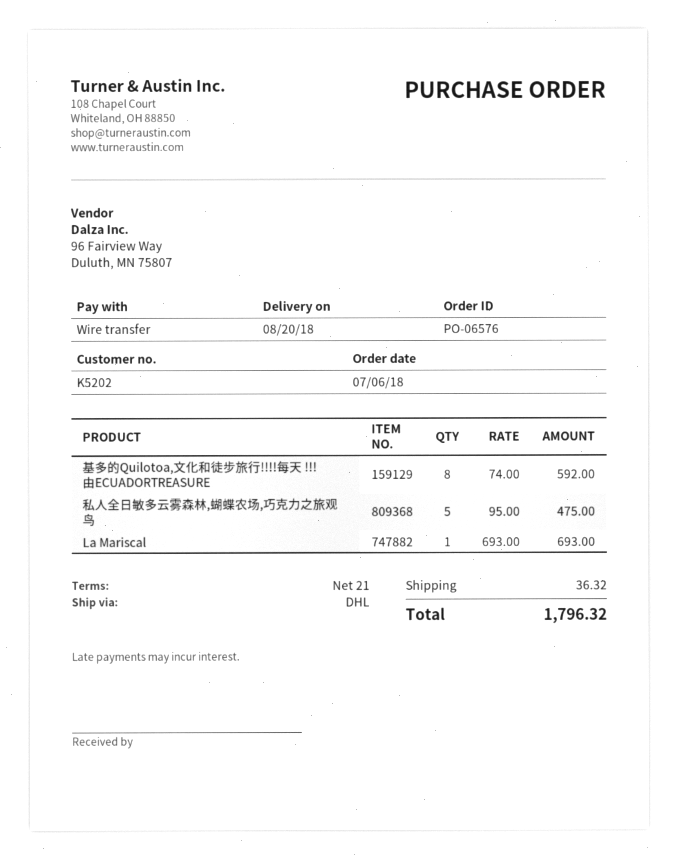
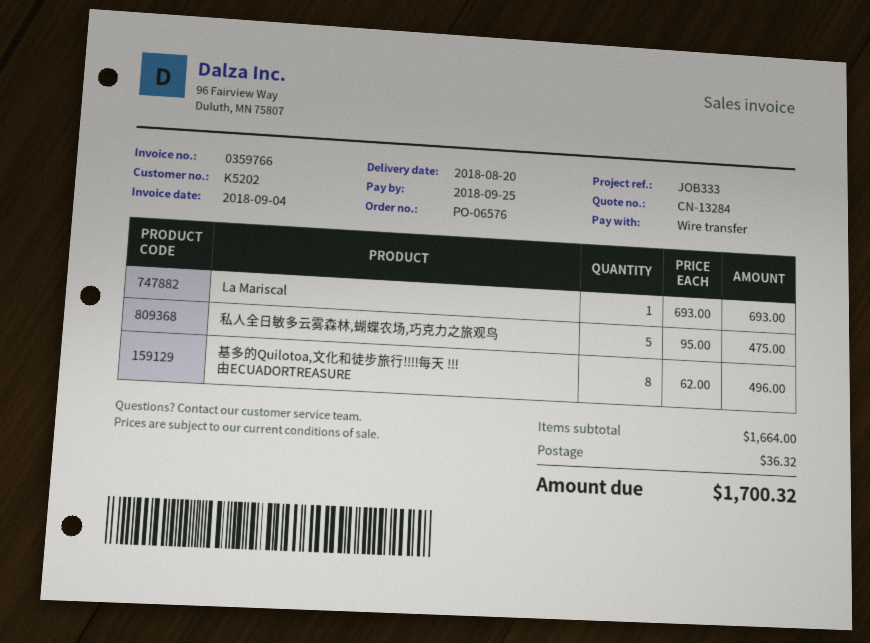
基多的Quilotoa,文化和徒步旅行!!!!每天 !!!由ECUADORTREASURE: 8 x 74.00 = 592.00 -> 8 x 62.00 = 496.00
total: 1796.32 -> 1700.32

